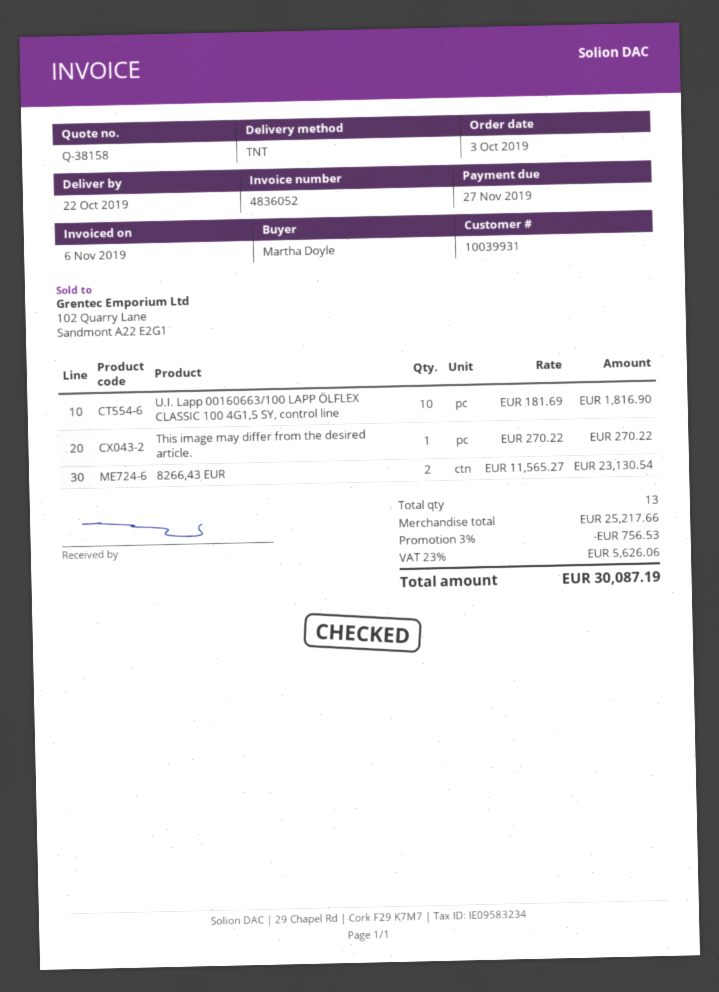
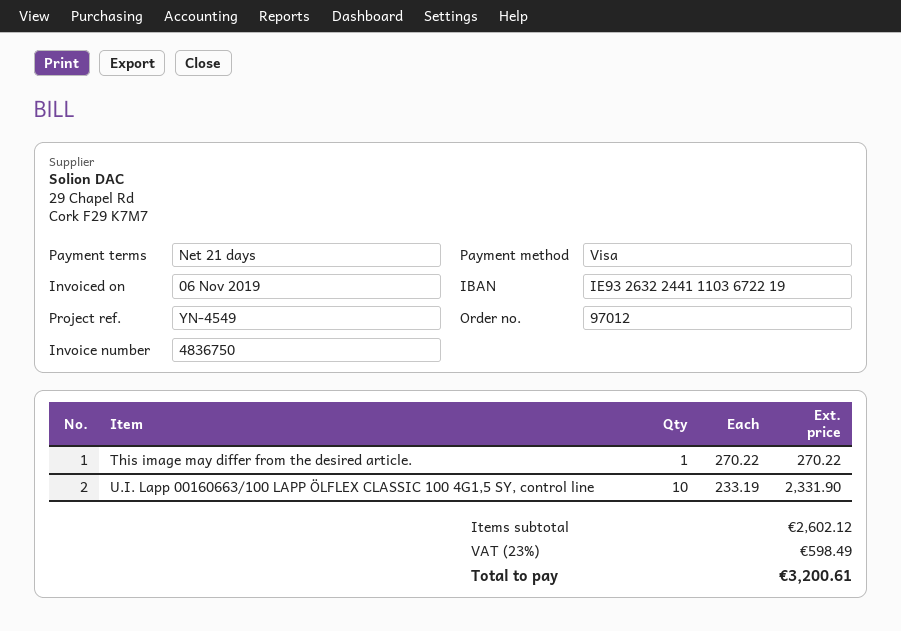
invoice number: 4836052 -> 4836750
U.I. Lapp 00160663/100 LAPP ÖLFLEX CLASSIC 100 4G1,5 SY, control line: 10 x 181.69 = 1816.90 -> 10 x 233.19 = 2331.90
8266,43 EUR: 2 x 11565.27 = 23130.54 -> none
subtotal: 25217.66 -> 2602.12
discount: 3% = 756.53 -> none
tax: 23% = 5626.06 -> 23% = 598.49
total: 30087.19 -> 3200.61

